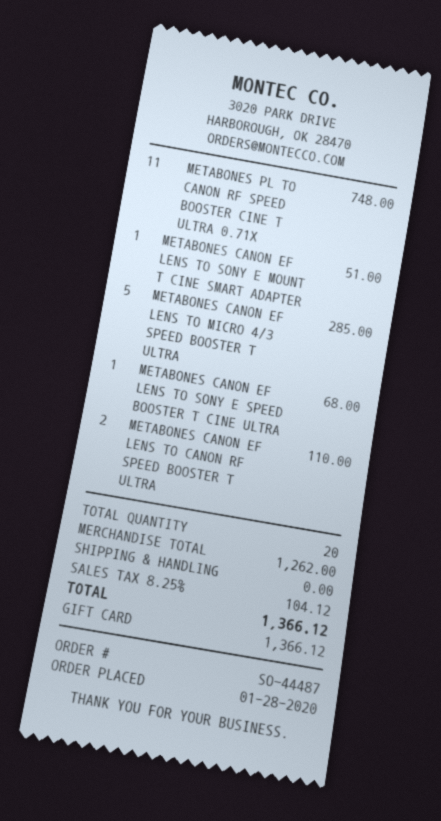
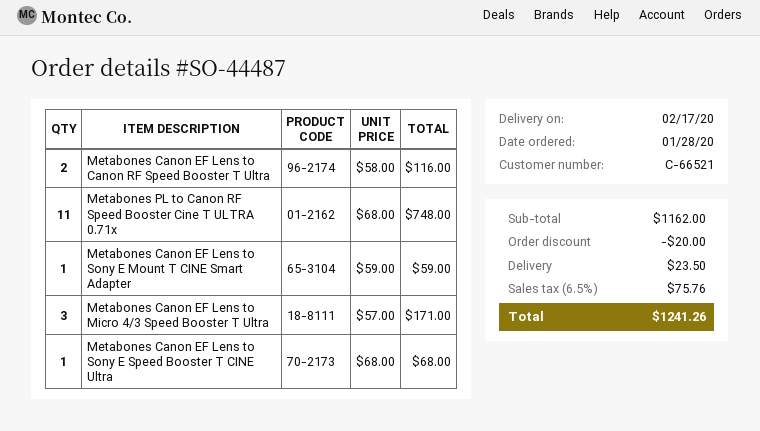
METABONES CANON EF LENS TO SONY E MOUNT T CINE SMART ADAPTER: 1 for 51.00 -> 1 for 59.00
METABONES CANON EF LENS TO MICRO 4/3 SPEED BOOSTER T ULTRA: 5 for 285.00 -> 3 for 171.00
METABONES CANON EF LENS TO CANON RF SPEED BOOSTER T ULTRA: 2 for 110.00 -> 2 for 116.00
subtotal: 1262.00 -> 1162.00
discount: none -> 20.00
shipping: 0.00 -> 23.50
tax: 8.25% = 104.12 -> 6.5% = 75.76
total: 1366.12 -> 1241.26

